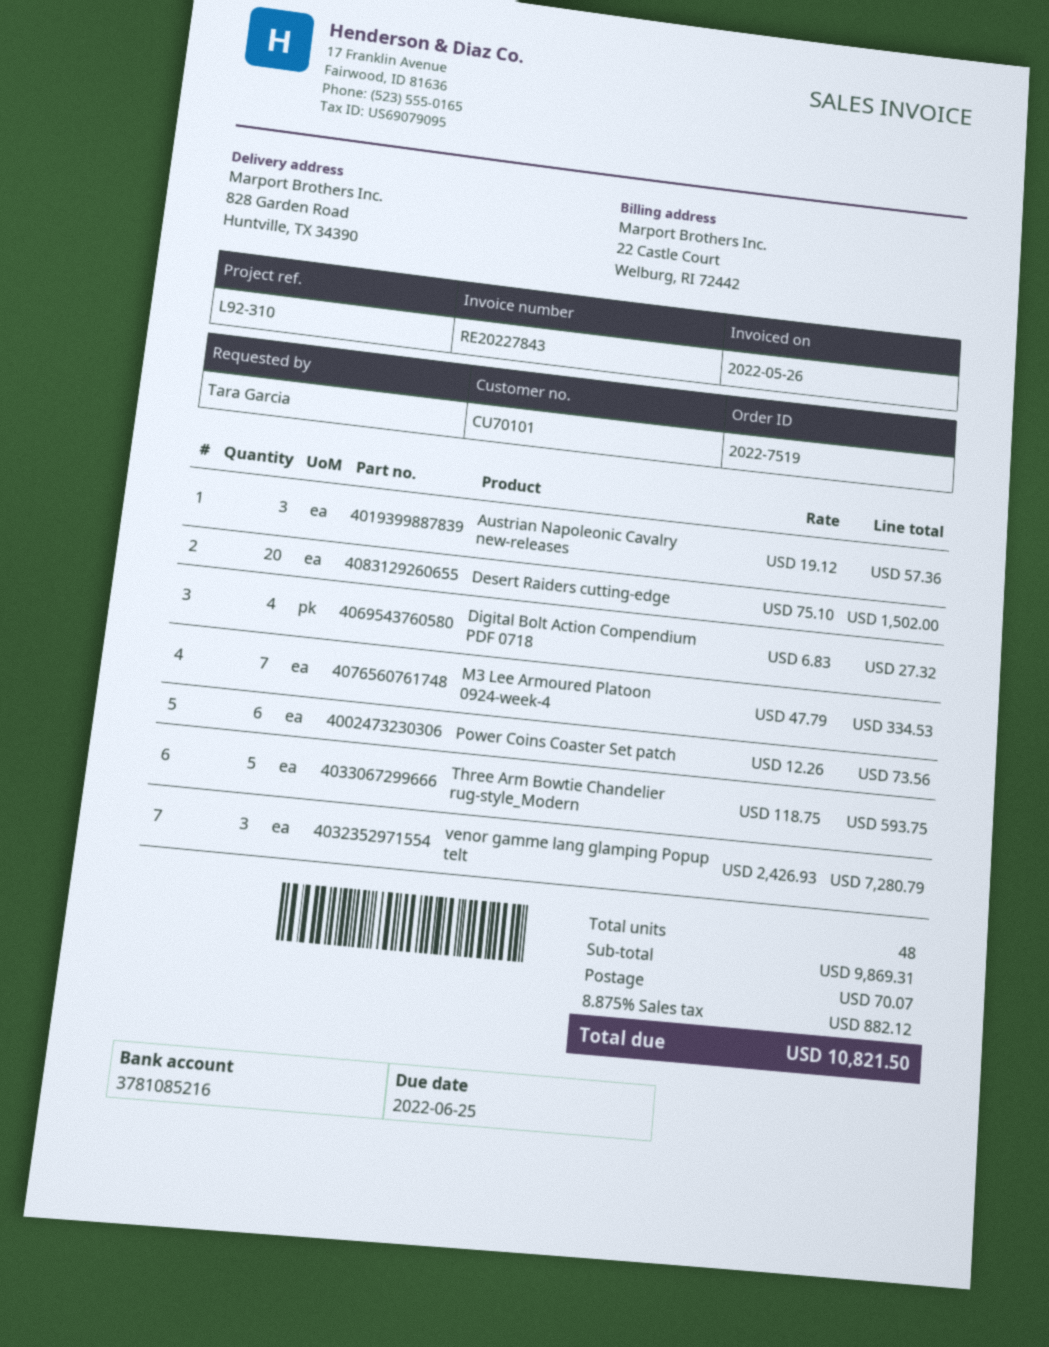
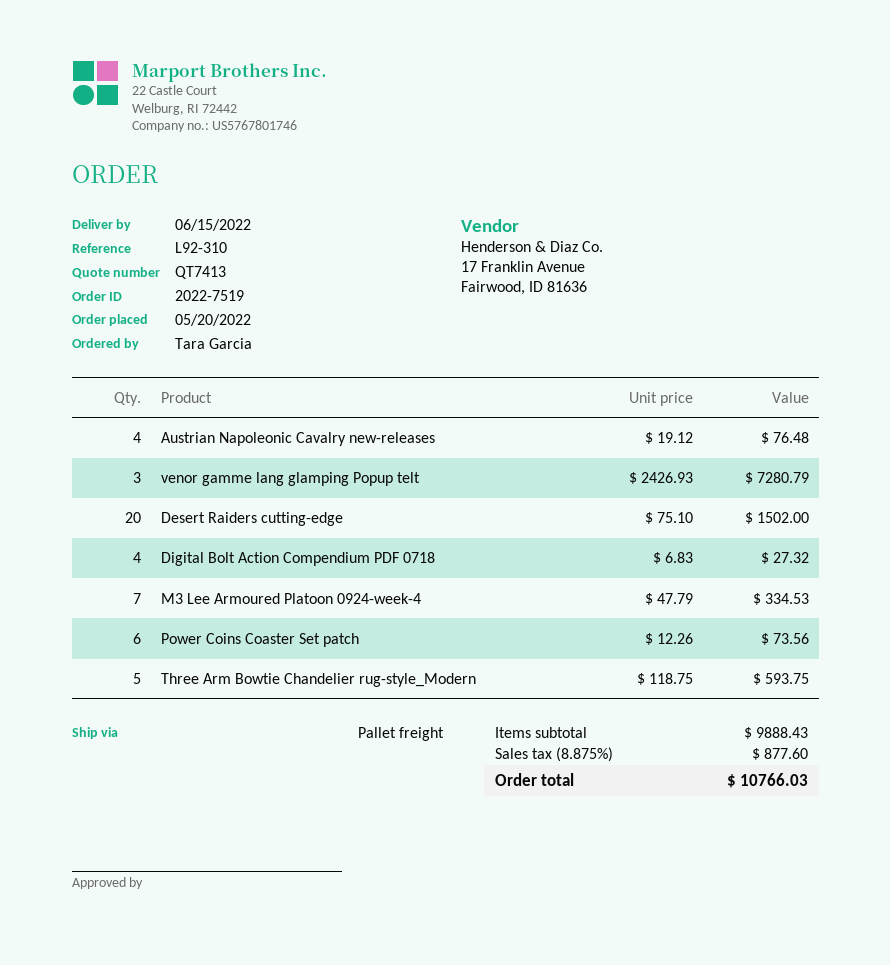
Austrian Napoleonic Cavalry new-releases: 3 x 19.12 = 57.36 -> 4 x 19.12 = 76.48
subtotal: 9869.31 -> 9888.43
shipping: 70.07 -> none
tax: 8.875% = 882.12 -> 8.875% = 877.60
total: 10821.50 -> 10766.03

